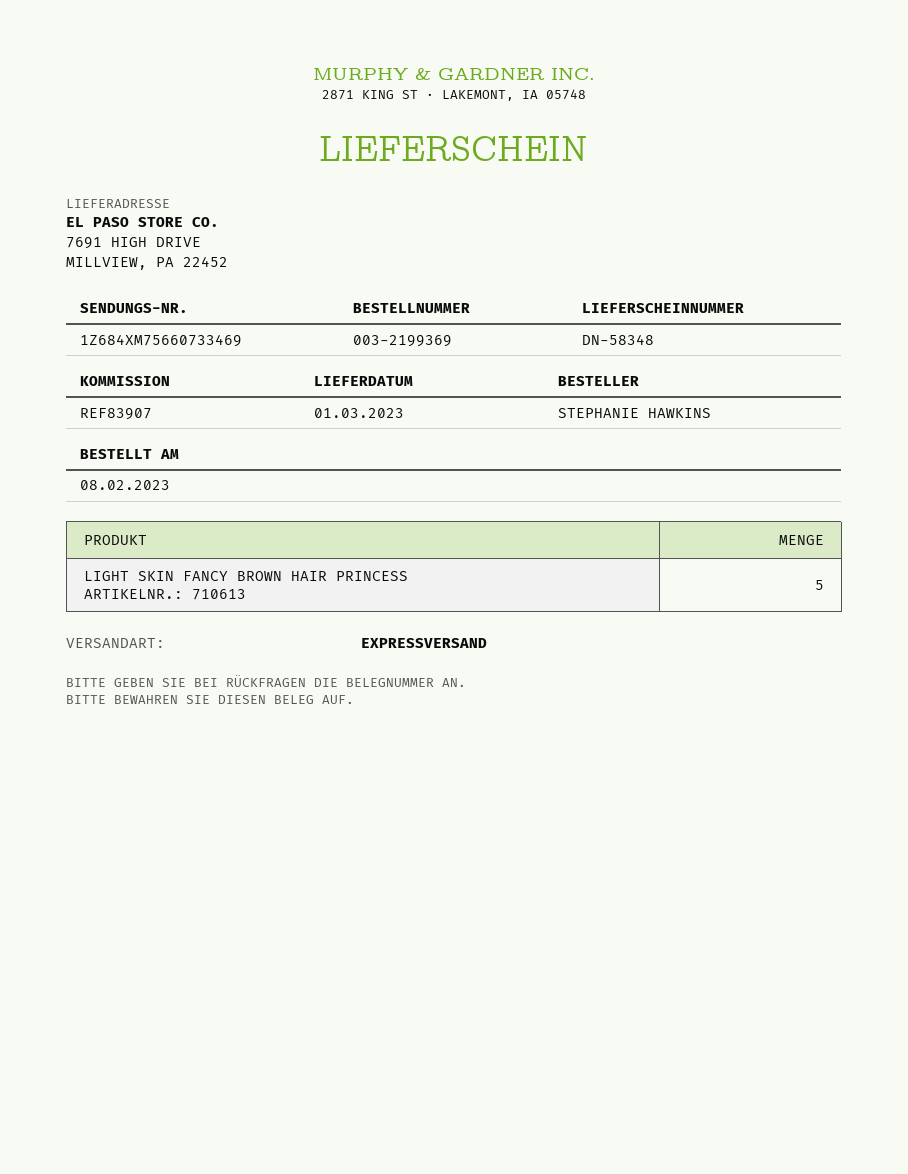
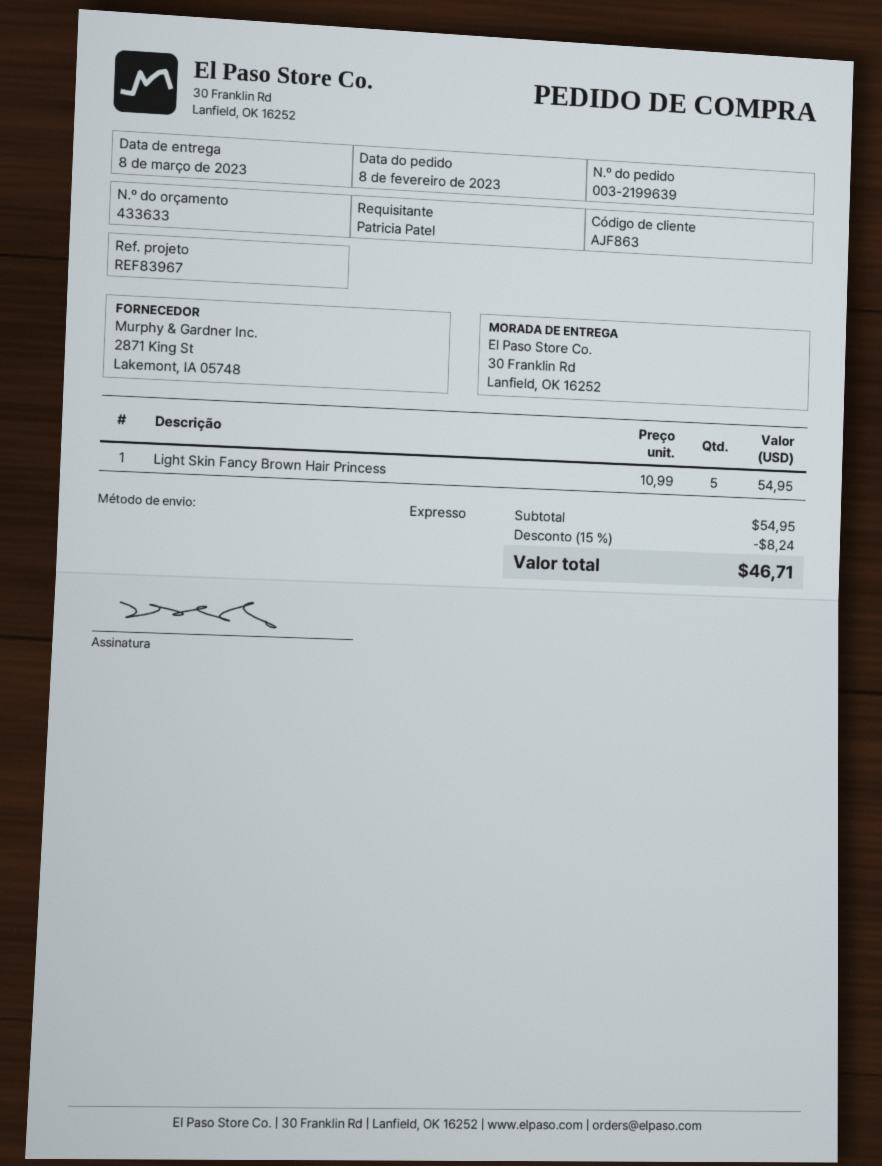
order number: 003-2199369 -> 003-2199639
delivery date: 2023-03-01 -> 2023-03-08
reference: REF83907 -> REF83967
ordered by: STEPHANIE HAWKINS -> Patricia Patel
ship to: 7691 HIGH DRIVE, MILLVIEW, PA 22452 -> 30 Franklin Rd, Lanfield, OK 16252

